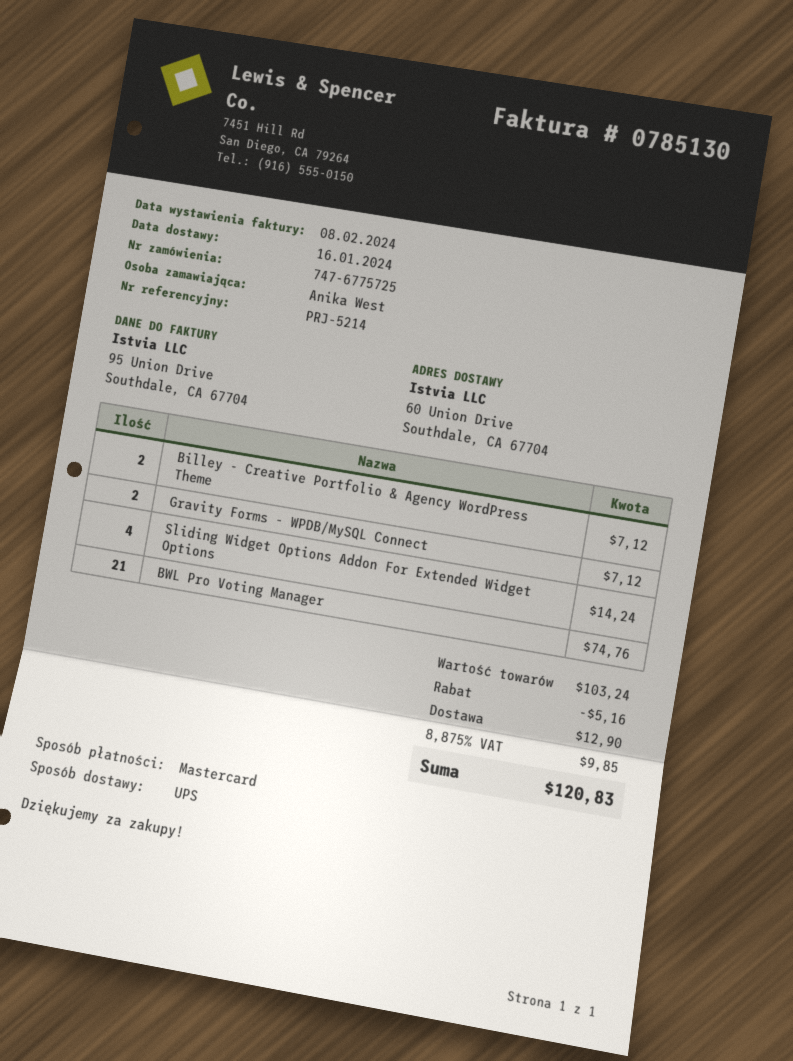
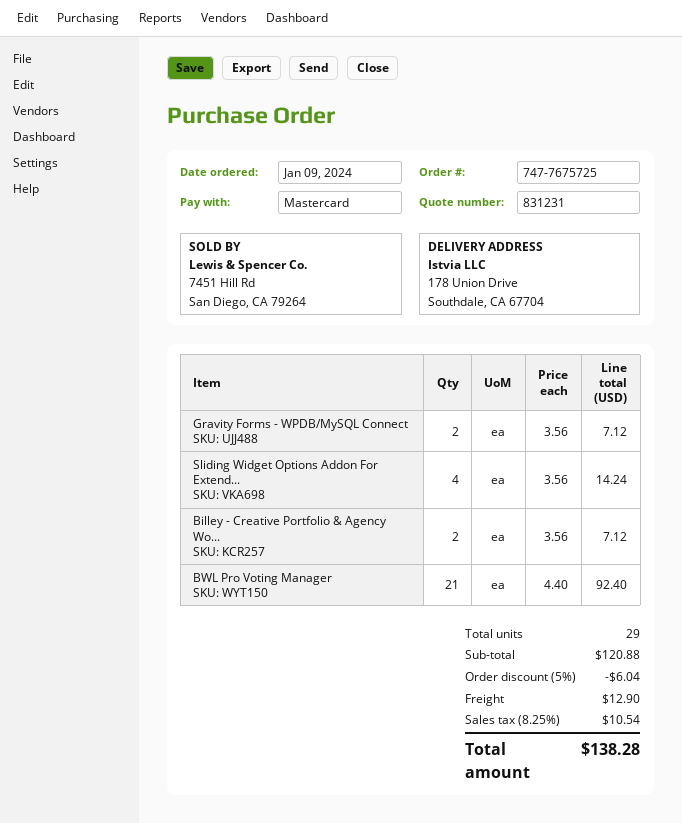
order number: 747-6775725 -> 747-7675725
ship to: 60 Union Drive, Southdale, CA 67704 -> 178 Union Drive, Southdale, CA 67704
BWL Pro Voting Manager: 21 for 74.76 -> 21 for 92.40
subtotal: 103.24 -> 120.88
discount: 5.16 -> 6.04
tax: 8.875% = 9.85 -> 8.25% = 10.54
total: 120.83 -> 138.28

